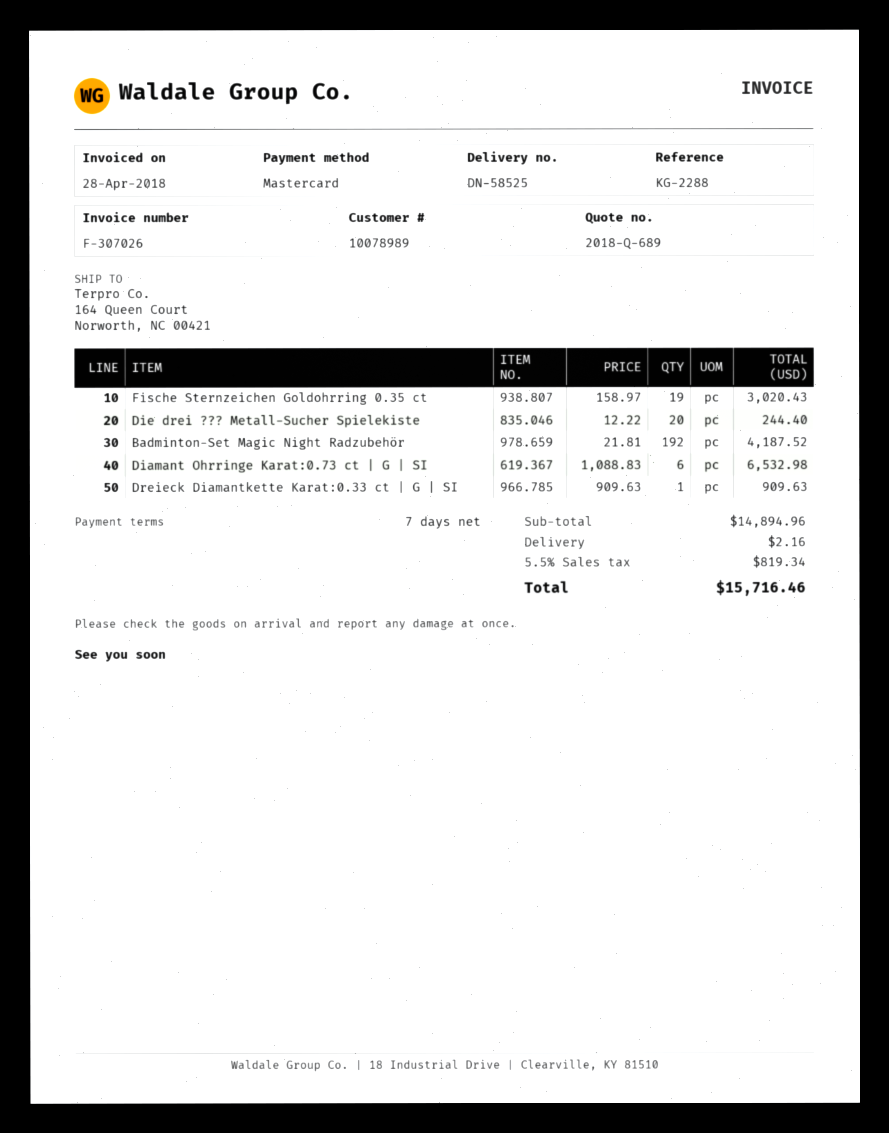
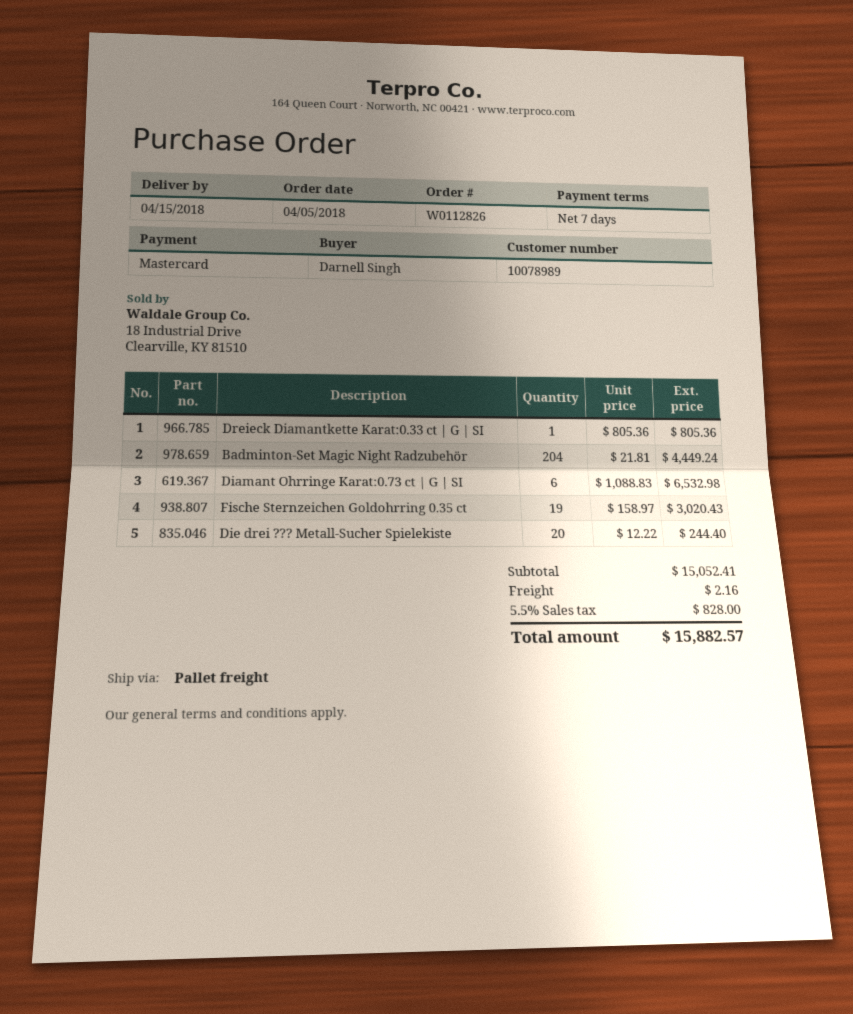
Badminton-Set Magic Night Radzubehör: 192 x 21.81 = 4187.52 -> 204 x 21.81 = 4449.24
Dreieck Diamantkette Karat:0.33 ct | G | SI: 1 x 909.63 = 909.63 -> 1 x 805.36 = 805.36
subtotal: 14894.96 -> 15052.41
tax: 5.5% = 819.34 -> 5.5% = 828.00
total: 15716.46 -> 15882.57

